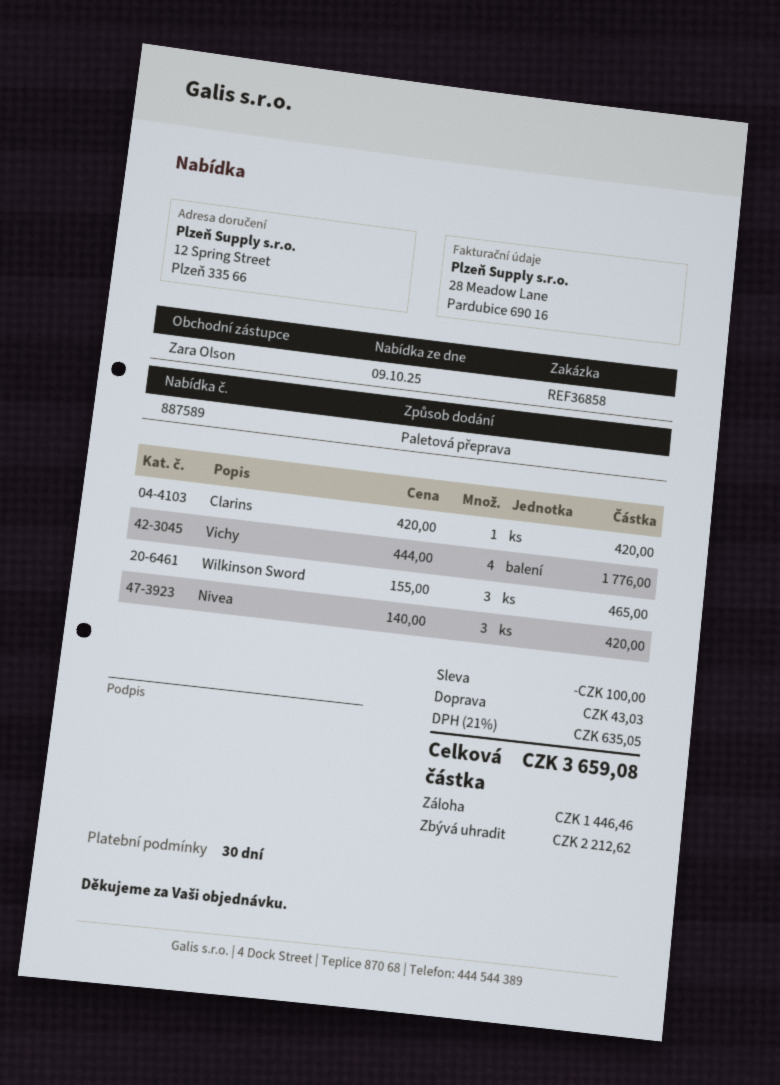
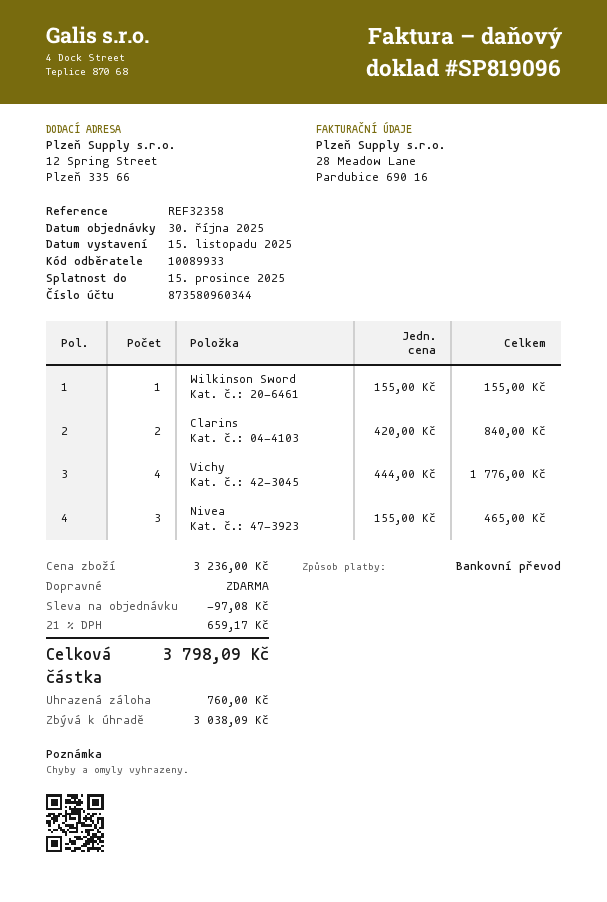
reference: REF36858 -> REF32358
Clarins: 1 x 420.00 = 420.00 -> 2 x 420.00 = 840.00
Wilkinson Sword: 3 x 155.00 = 465.00 -> 1 x 155.00 = 155.00
Nivea: 3 x 140.00 = 420.00 -> 3 x 155.00 = 465.00
discount: 100.00 -> 97.08
shipping: 43.03 -> 0.00
tax: 21% = 635.05 -> 21% = 659.17
total: 3659.08 -> 3798.09
deposit: 1446.46 -> 760.00
balance: 2212.62 -> 3038.09

